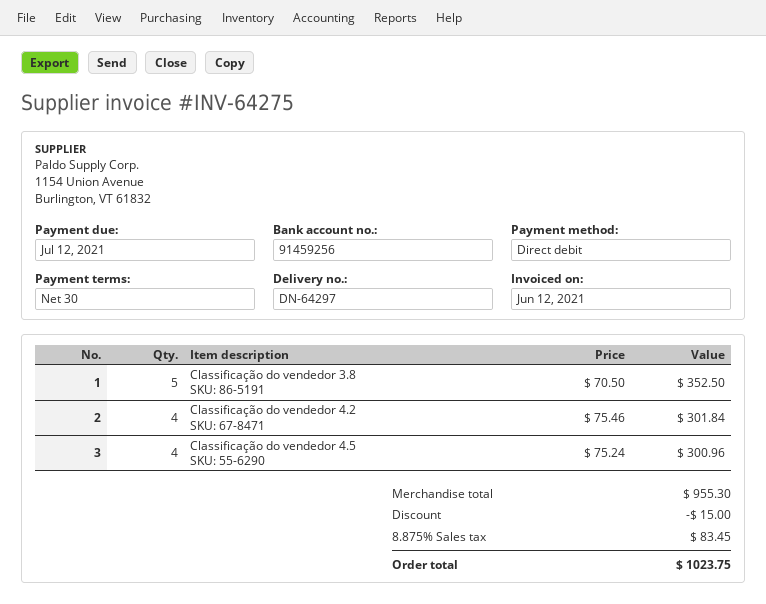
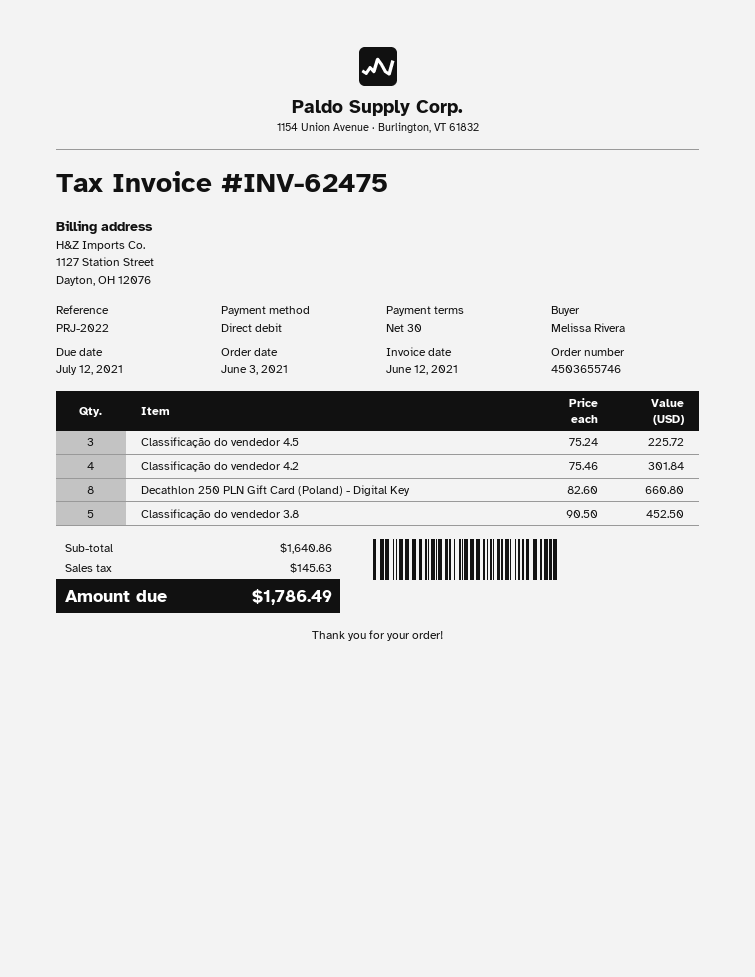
invoice number: INV-64275 -> INV-62475
Classificação do vendedor 3.8: 5 x 70.50 = 352.50 -> 5 x 90.50 = 452.50
Classificação do vendedor 4.5: 4 x 75.24 = 300.96 -> 3 x 75.24 = 225.72
Decathlon 250 PLN Gift Card (Poland) - Digital Key: none -> 8 x 82.60 = 660.80
subtotal: 955.30 -> 1640.86
discount: 15.00 -> none
tax: 83.45 -> 145.63
total: 1023.75 -> 1786.49

